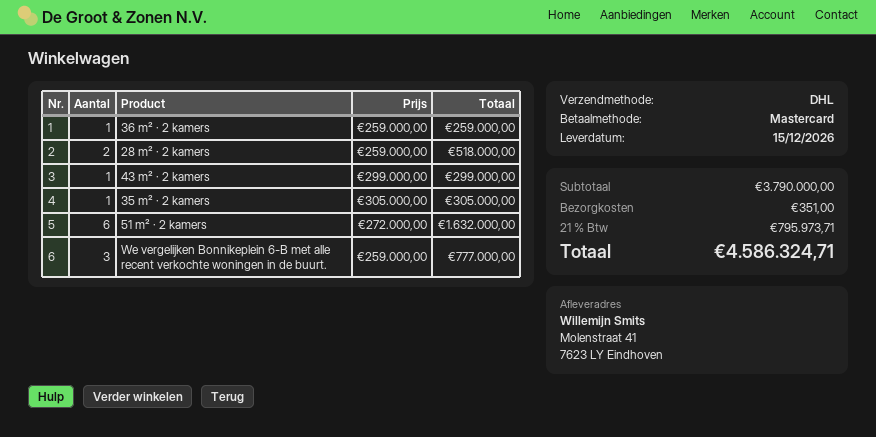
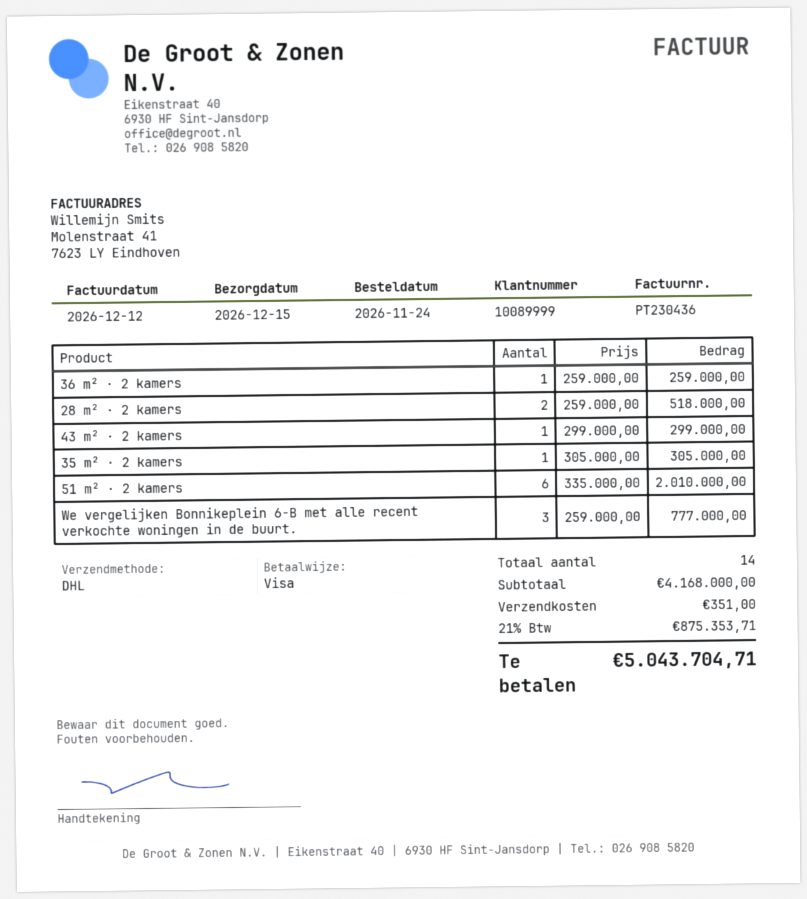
payment method: Mastercard -> Visa
51 m² · 2 kamers: 6 x 272000.00 = 1632000.00 -> 6 x 335000.00 = 2010000.00
subtotal: 3790000.00 -> 4168000.00
tax: 21% = 795973.71 -> 21% = 875353.71
total: 4586324.71 -> 5043704.71

